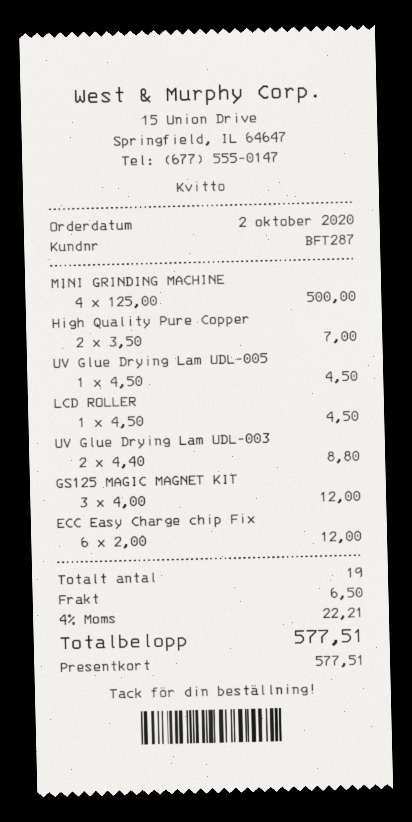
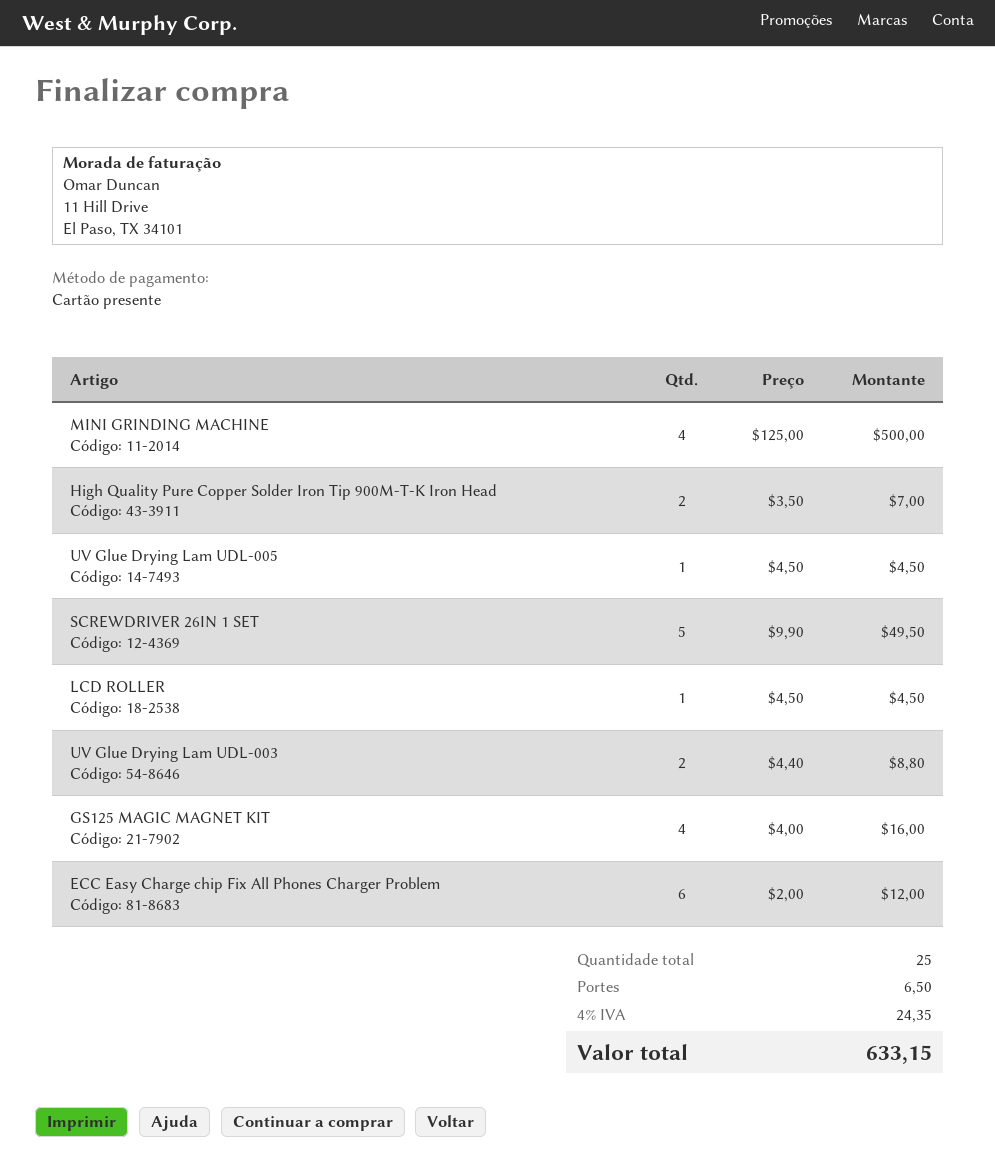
GS125 MAGIC MAGNET KIT: 3 x 4.00 = 12.00 -> 4 x 4.00 = 16.00
SCREWDRIVER 26IN 1 SET: none -> 5 x 9.90 = 49.50
total quantity: 19 -> 25
tax: 4% = 22.21 -> 4% = 24.35
total: 577.51 -> 633.15

